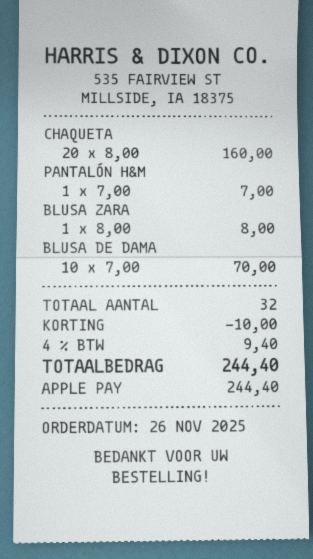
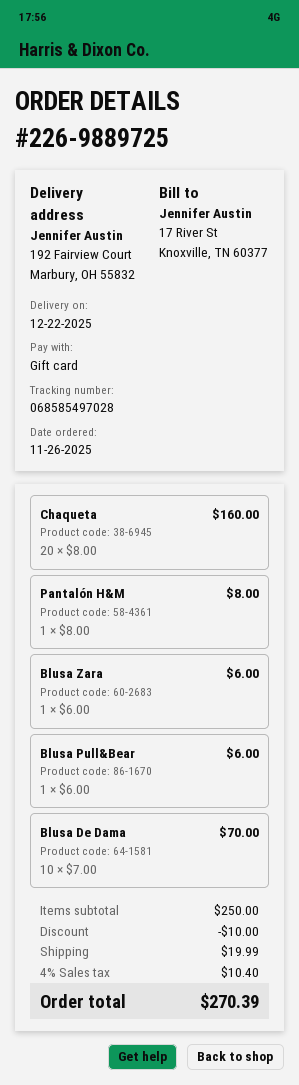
payment method: Apple Pay -> gift card
PANTALÓN H&M: 1 x 7.00 = 7.00 -> 1 x 8.00 = 8.00
BLUSA ZARA: 1 x 8.00 = 8.00 -> 1 x 6.00 = 6.00
Blusa Pull&Bear: none -> 1 x 6.00 = 6.00
shipping: none -> 19.99
tax: 4% = 9.40 -> 4% = 10.40
total: 244.40 -> 270.39

